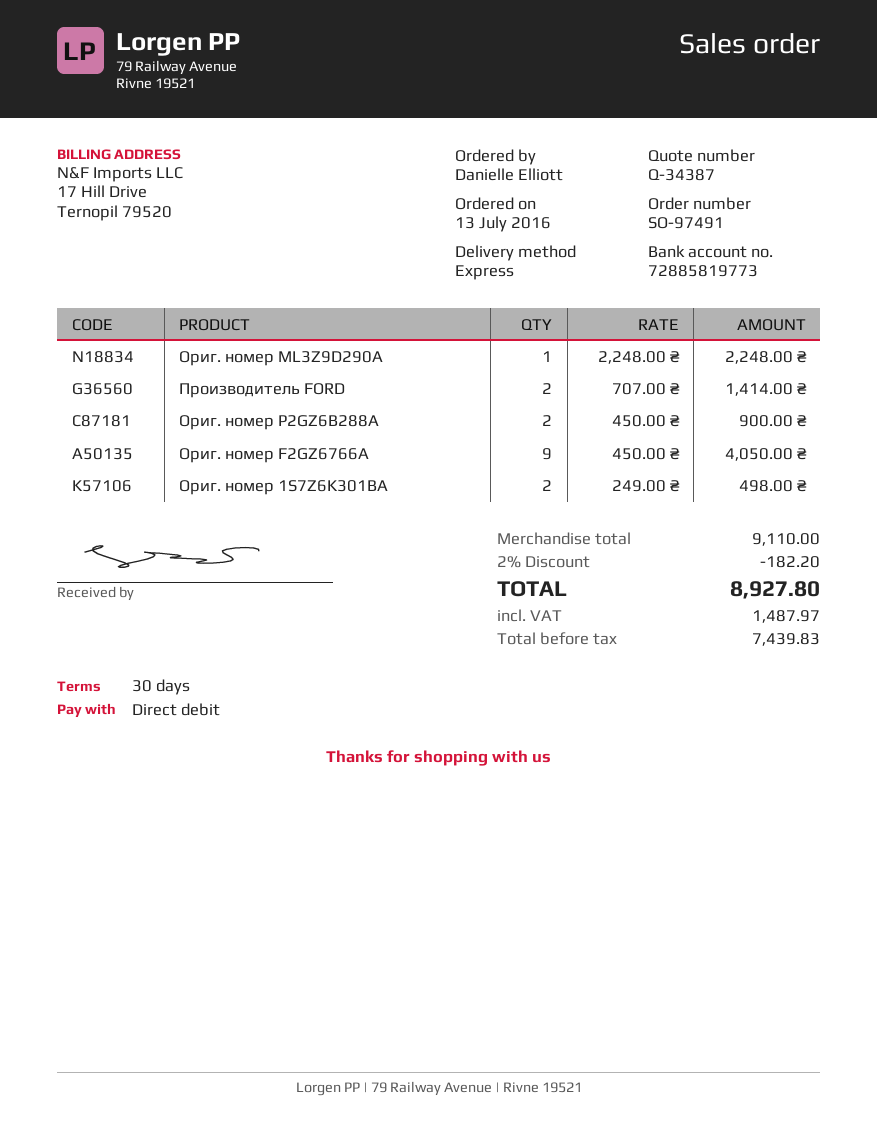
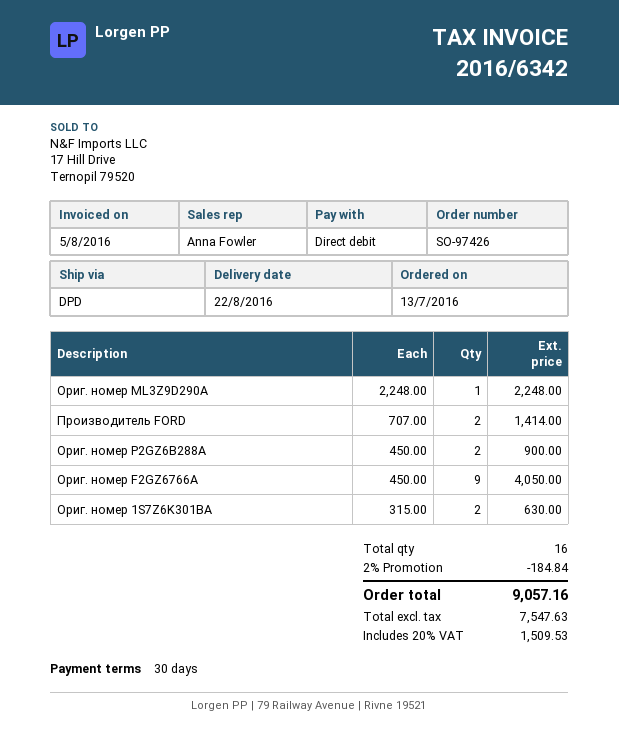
order number: SO-97491 -> SO-97426
shipping method: express -> DPD
Ориг. номер 1S7Z6K301BA: 2 x 249.00 = 498.00 -> 2 x 315.00 = 630.00
discount: 2% = 182.20 -> 2% = 184.84
net: 7439.83 -> 7547.63
tax: 1487.97 -> 1509.53
total: 8927.80 -> 9057.16

